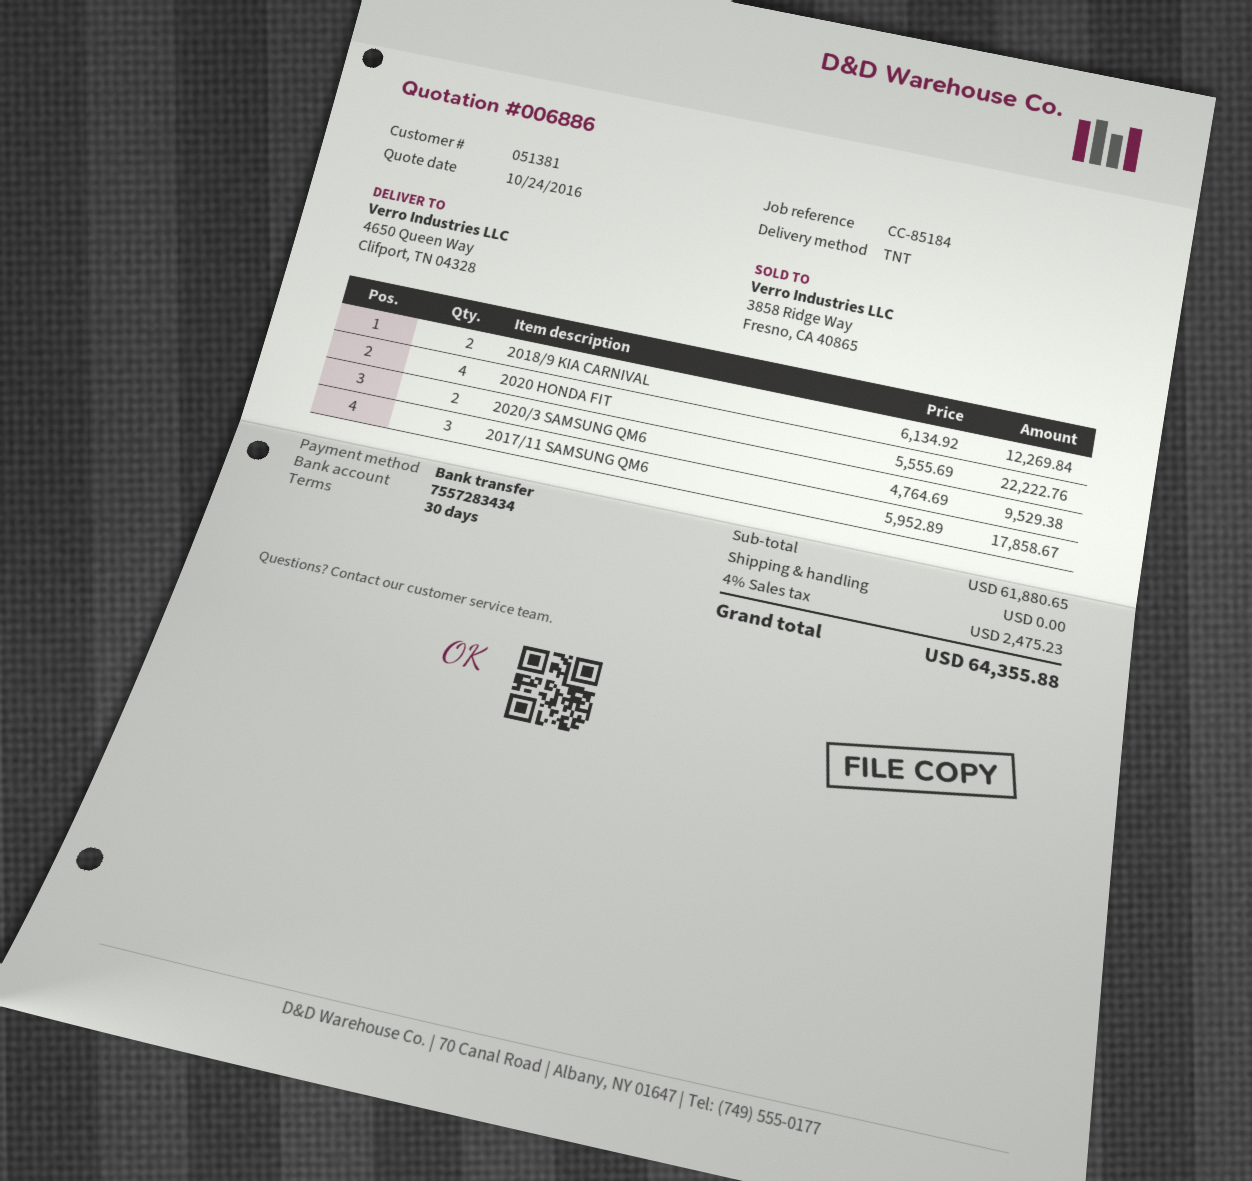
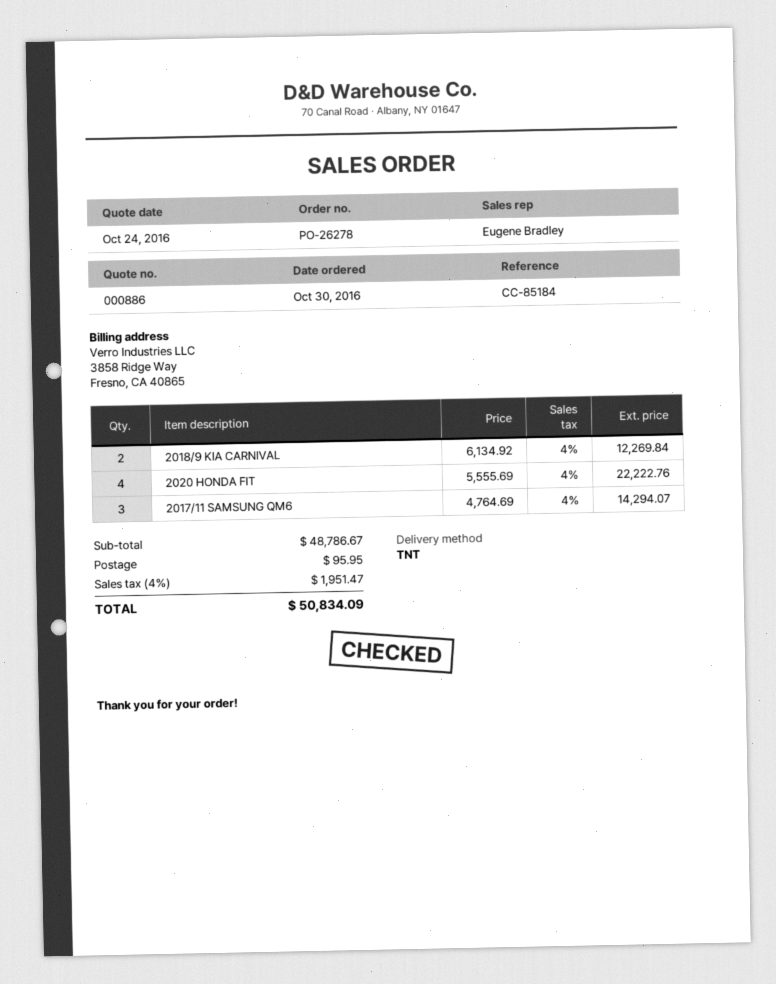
quote number: 006886 -> 000886
2020/3 SAMSUNG QM6: 2 x 4764.69 = 9529.38 -> none
2017/11 SAMSUNG QM6: 3 x 5952.89 = 17858.67 -> 3 x 4764.69 = 14294.07
subtotal: 61880.65 -> 48786.67
shipping: 0.00 -> 95.95
tax: 4% = 2475.23 -> 4% = 1951.47
total: 64355.88 -> 50834.09

